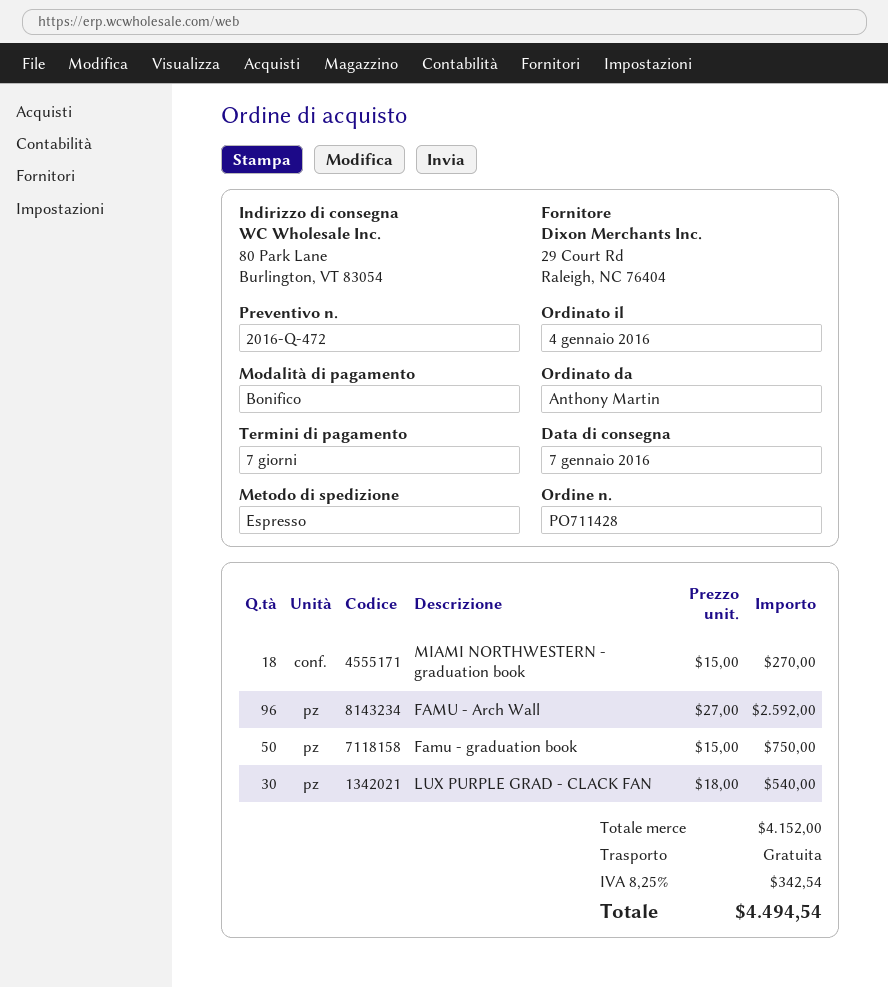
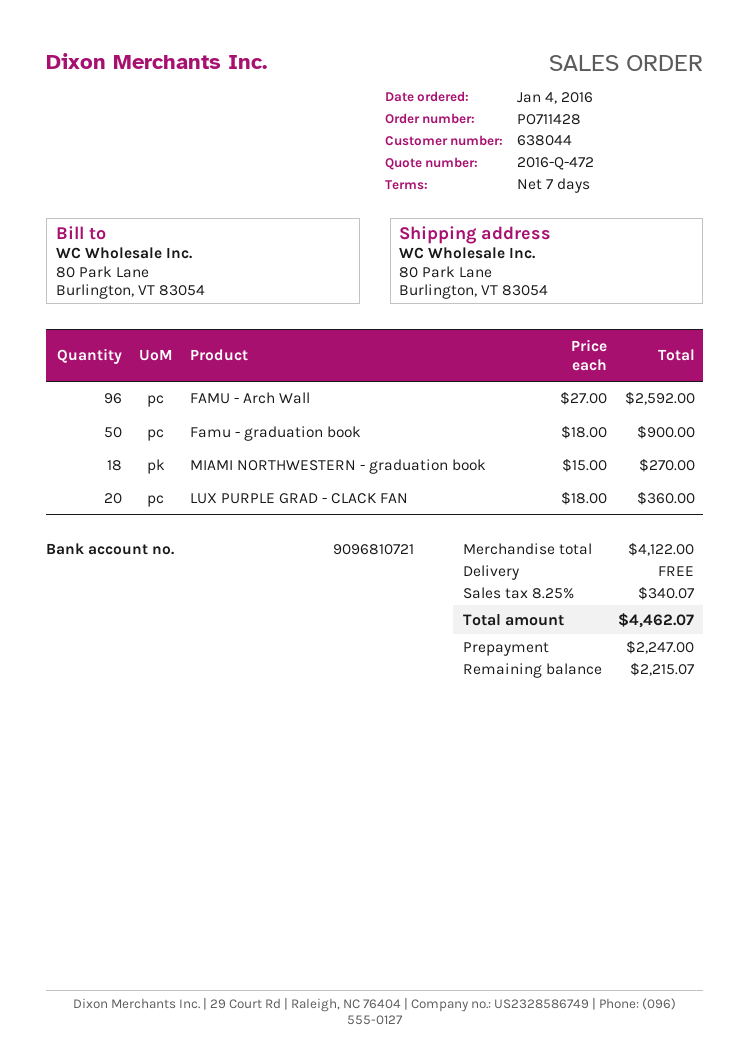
Famu - graduation book: 50 x 15.00 = 750.00 -> 50 x 18.00 = 900.00
LUX PURPLE GRAD - CLACK FAN: 30 x 18.00 = 540.00 -> 20 x 18.00 = 360.00
subtotal: 4152.00 -> 4122.00
tax: 8.25% = 342.54 -> 8.25% = 340.07
total: 4494.54 -> 4462.07

